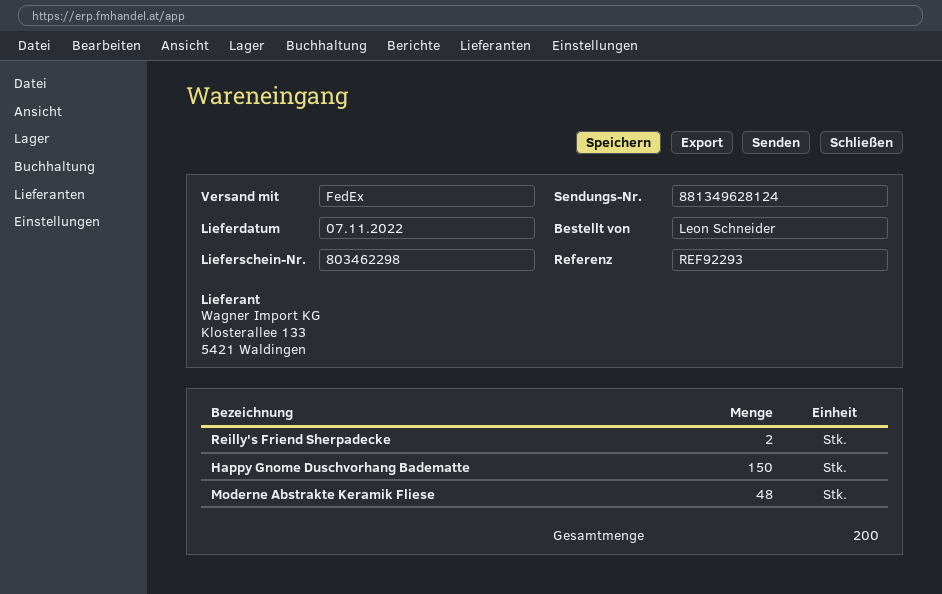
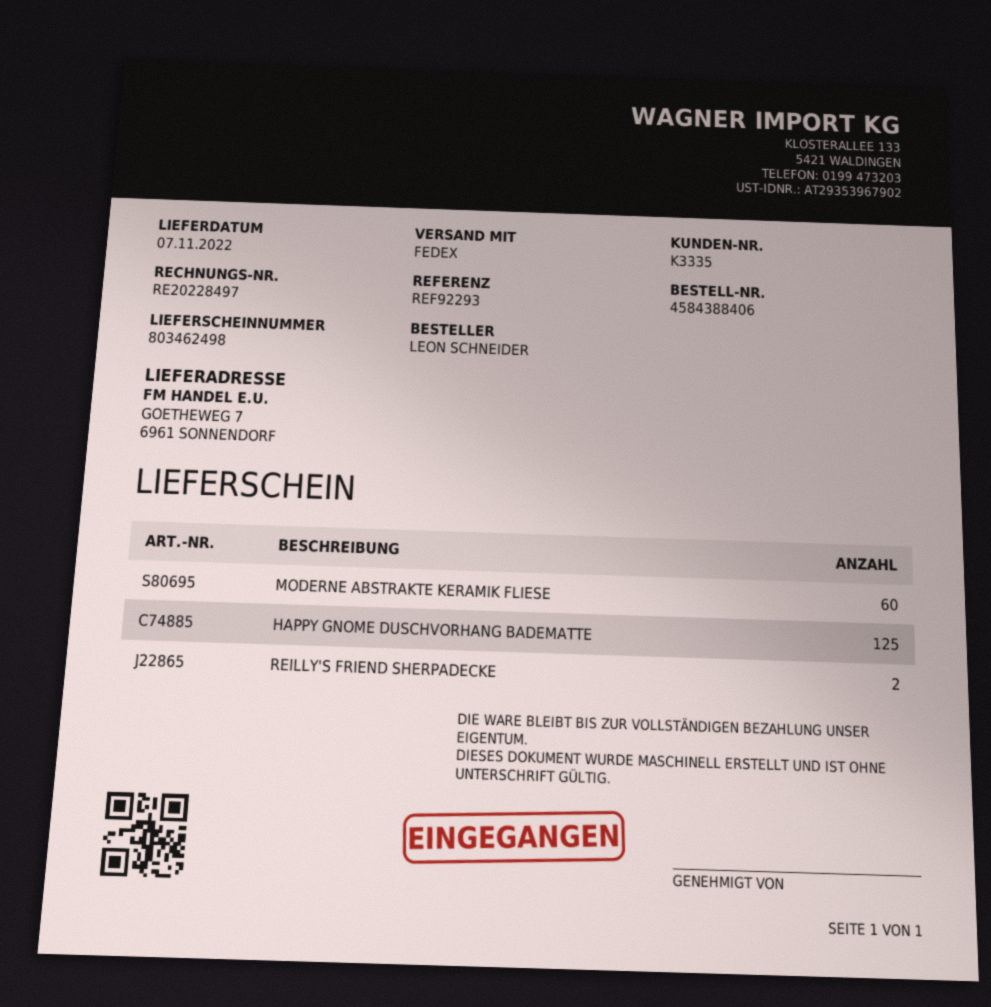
delivery note number: 803462298 -> 803462498
Happy Gnome Duschvorhang Badematte: 150 -> 125
Moderne Abstrakte Keramik Fliese: 48 -> 60

